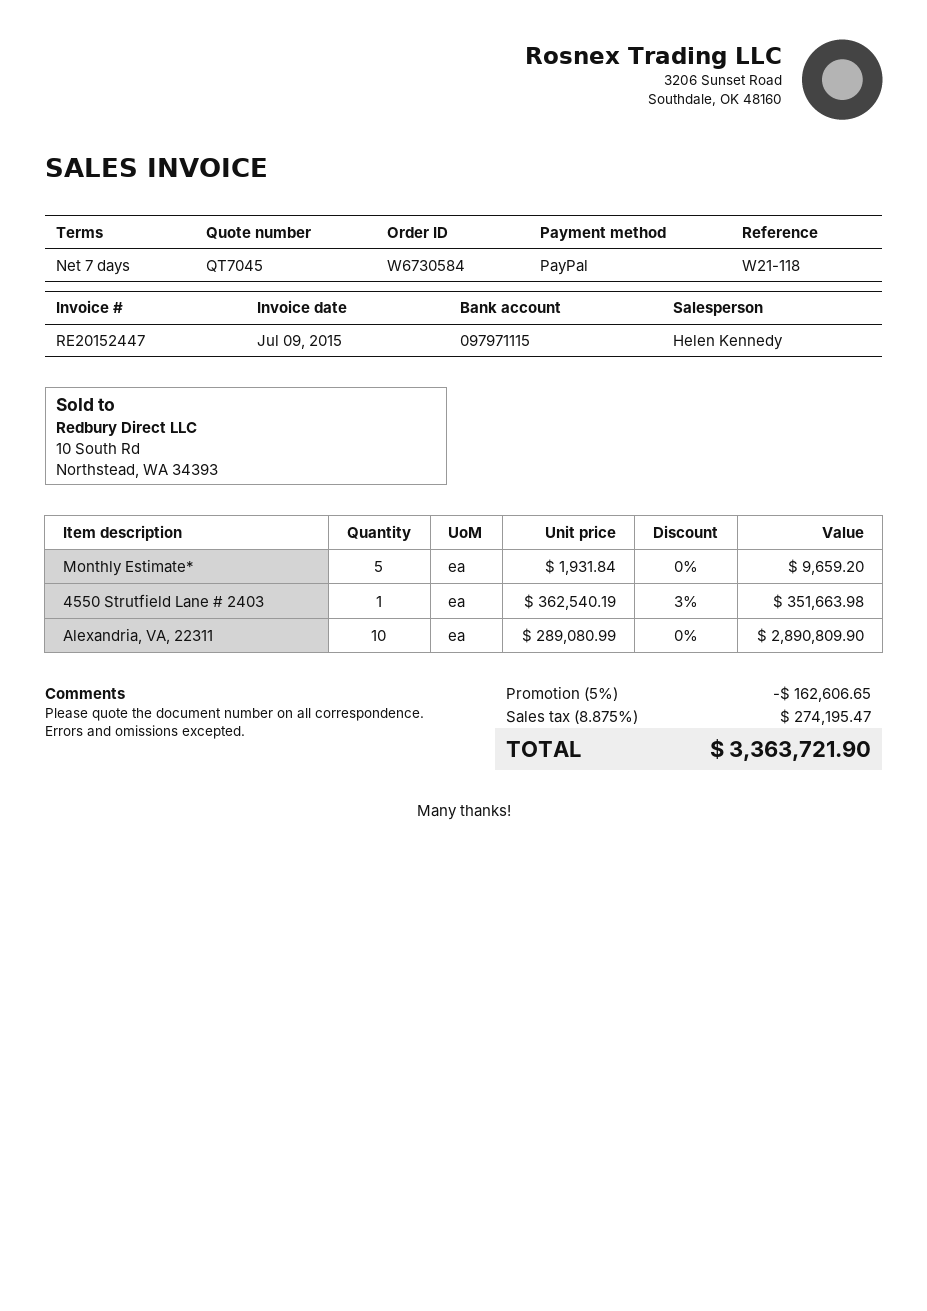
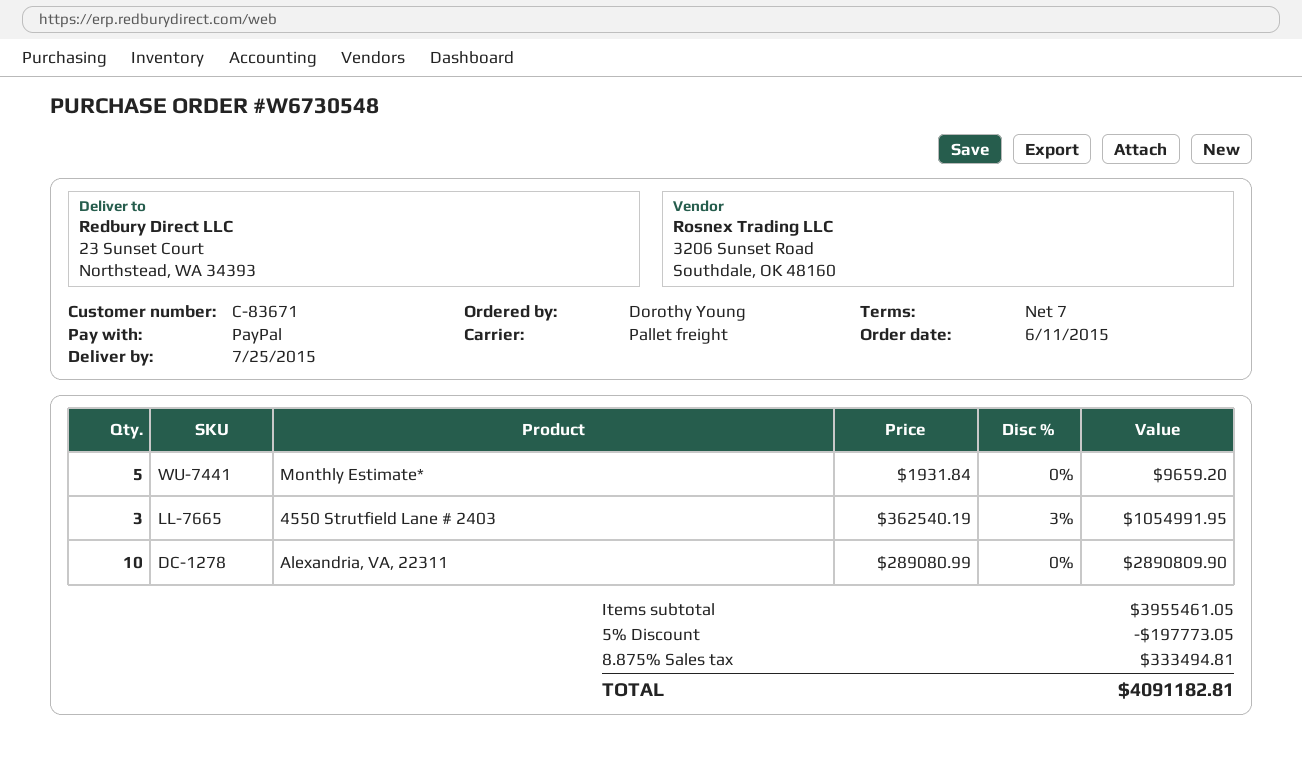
order number: W6730584 -> W6730548
4550 Strutfield Lane # 2403: 1 x 362540.19 - 3% = 351663.98 -> 3 x 362540.19 - 3% = 1054991.95
discount: 5% = 162606.65 -> 5% = 197773.05
tax: 8.875% = 274195.47 -> 8.875% = 333494.81
total: 3363721.90 -> 4091182.81

